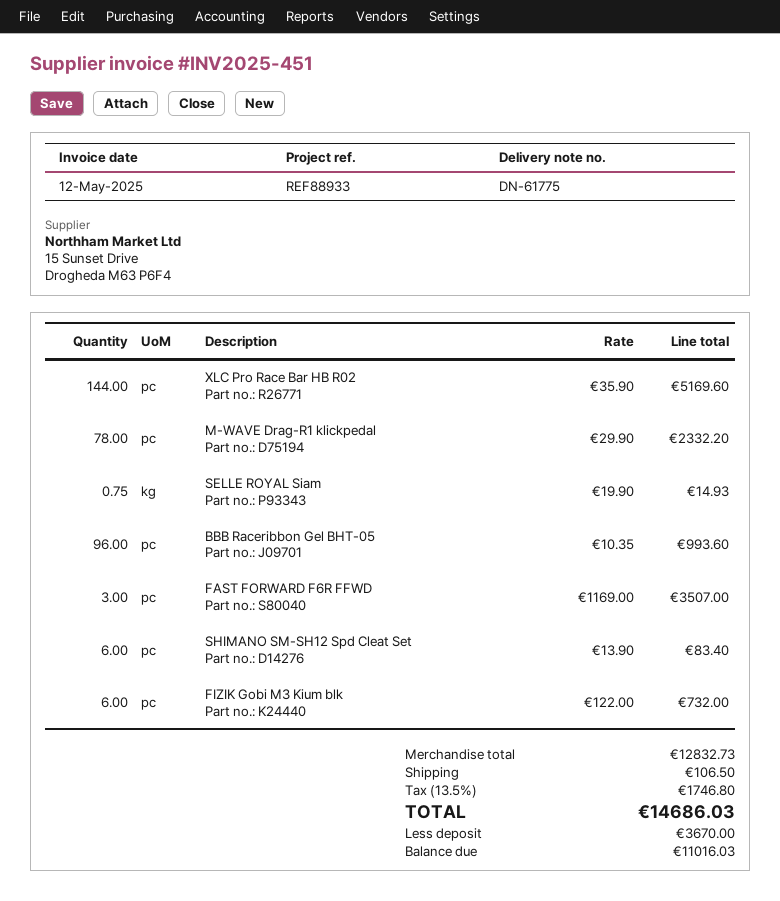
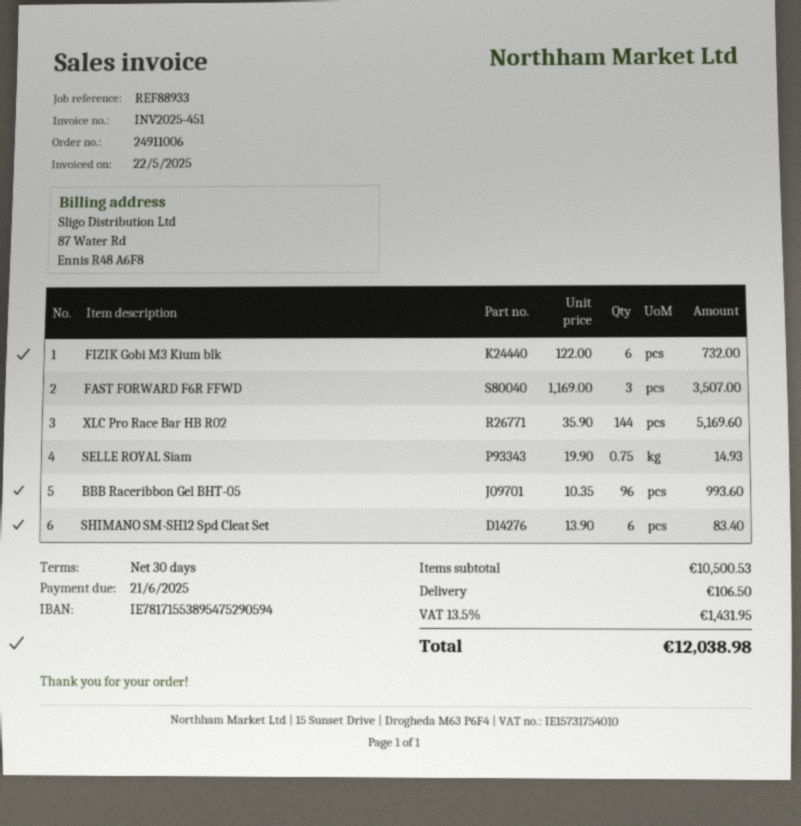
invoice date: 2025-05-12 -> 2025-05-22
M-WAVE Drag-R1 klickpedal: 78 x 29.90 = 2332.20 -> none
subtotal: 12832.73 -> 10500.53
tax: 13.5% = 1746.80 -> 13.5% = 1431.95
total: 14686.03 -> 12038.98

